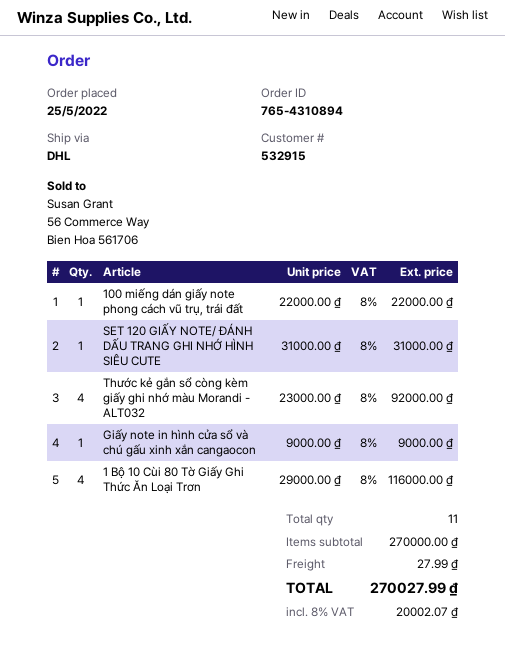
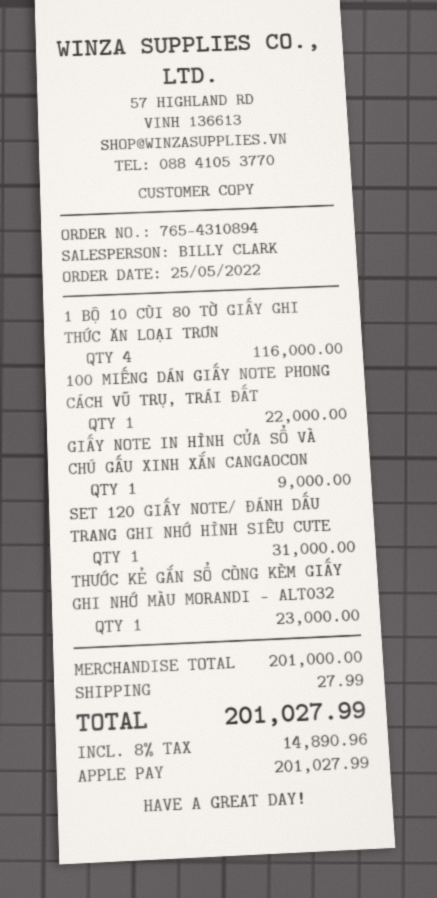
Thước kẻ gắn sổ còng kèm giấy ghi nhớ màu Morandi - ALT032: 4 for 92000.00 -> 1 for 23000.00
subtotal: 270000.00 -> 201000.00
tax: 8% = 20002.07 -> 8% = 14890.96
total: 270027.99 -> 201027.99

